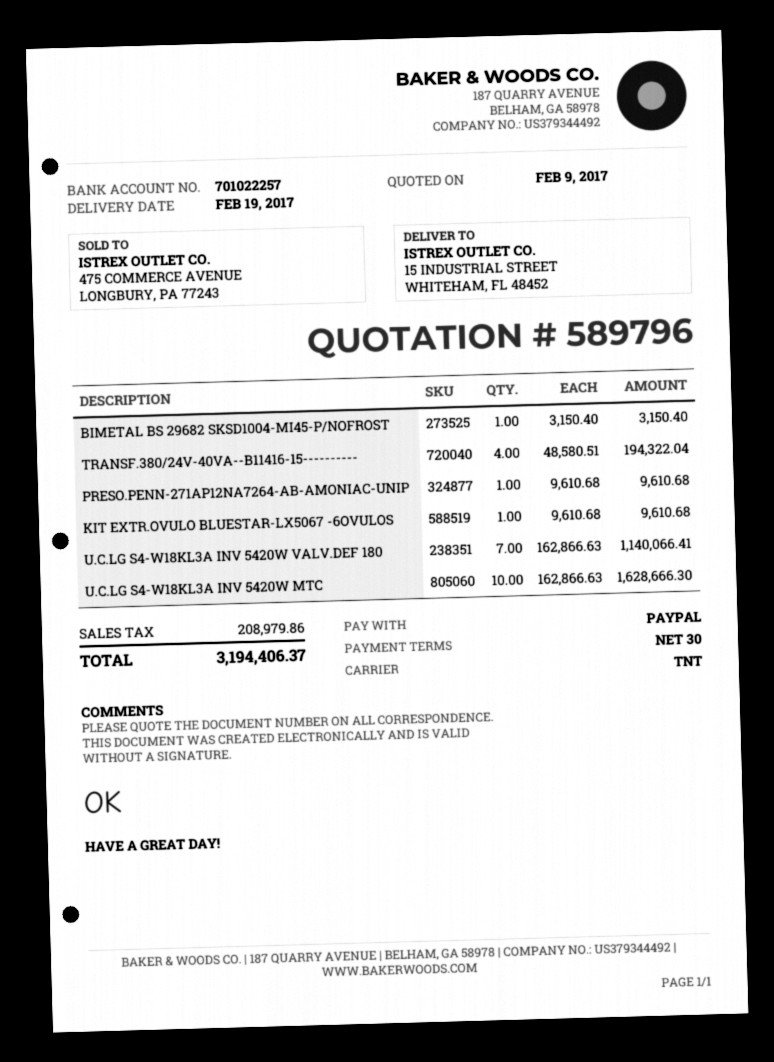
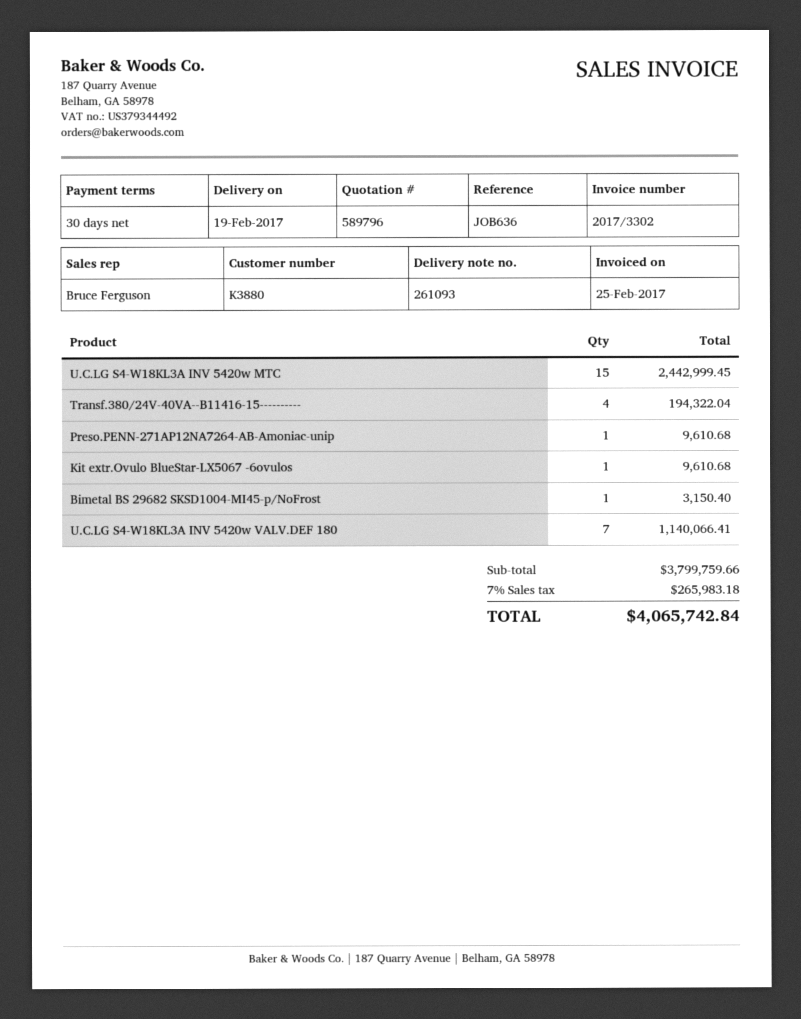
U.C.LG S4-W18KL3A INV 5420W MTC: 10 for 1628666.30 -> 15 for 2442999.45
tax: 208979.86 -> 265983.18
total: 3194406.37 -> 4065742.84

